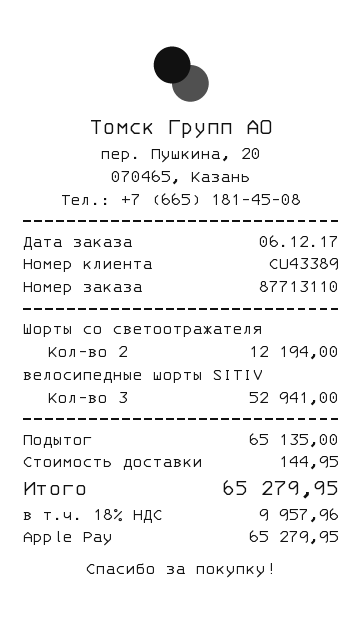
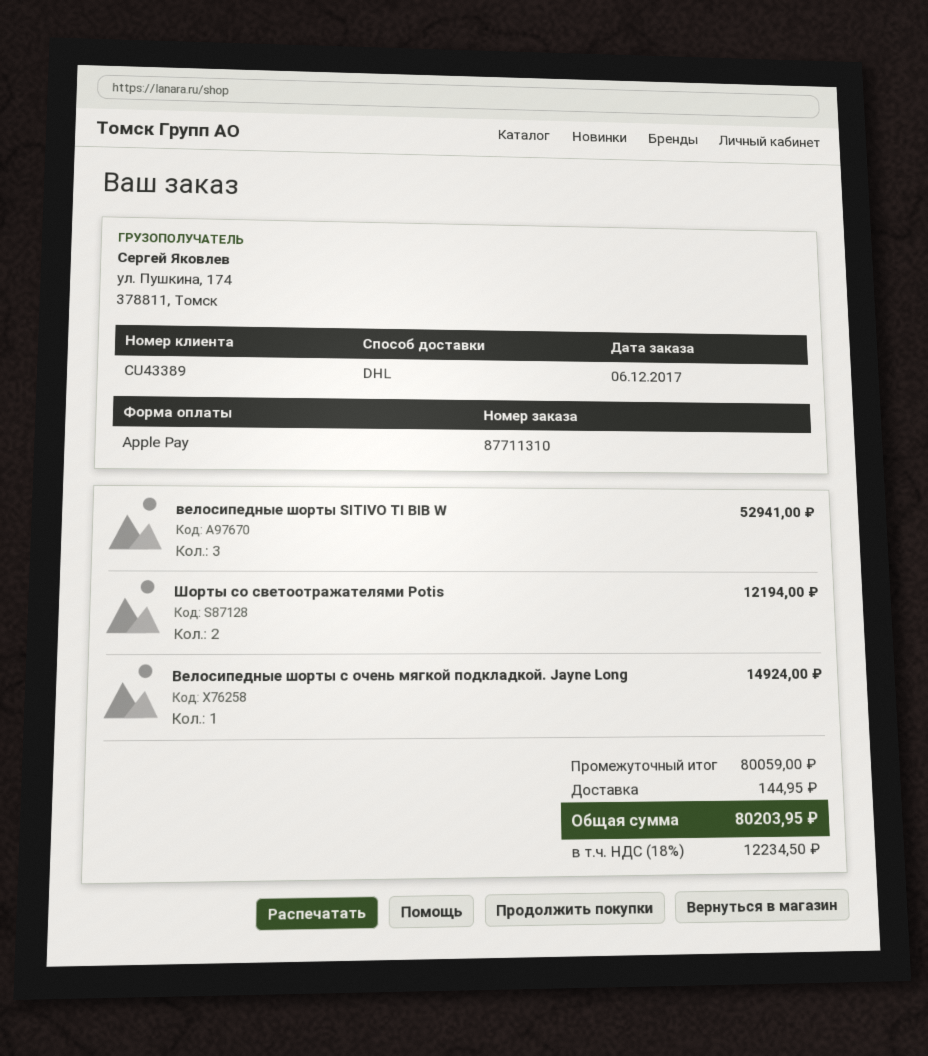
order number: 87713110 -> 87711310
Велосипедные шорты с очень мягкой подкладкой. Jayne Long: none -> 1 for 14924.00
subtotal: 65135.00 -> 80059.00
tax: 18% = 9957.96 -> 18% = 12234.50
total: 65279.95 -> 80203.95

